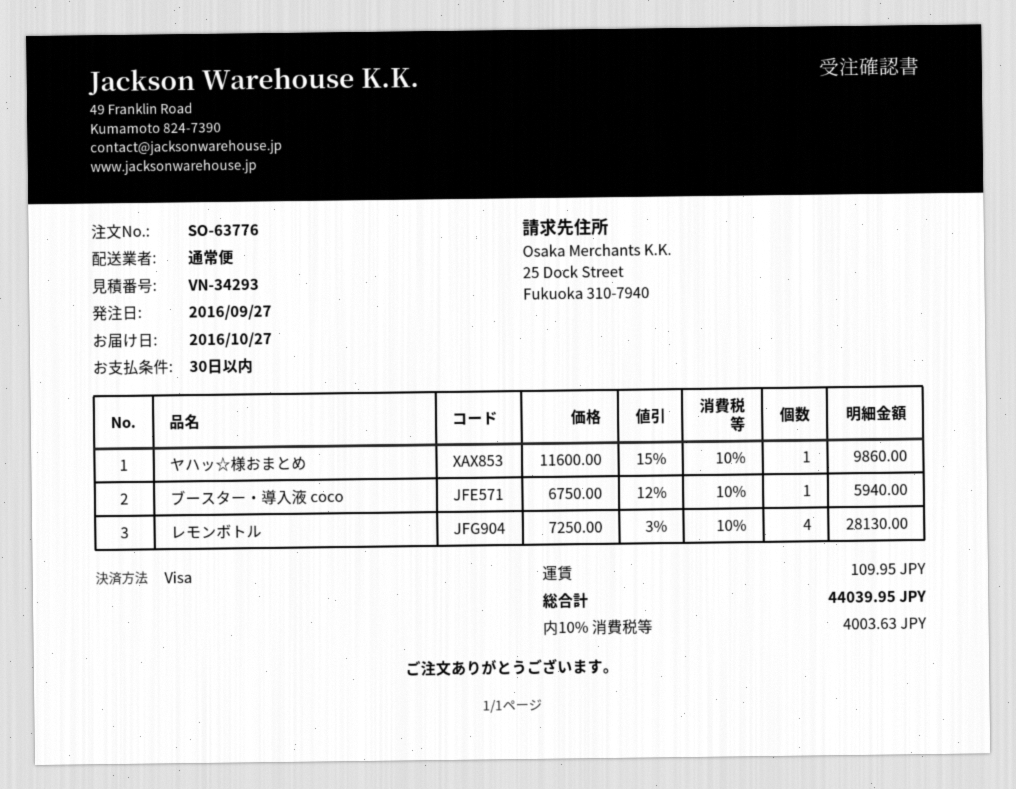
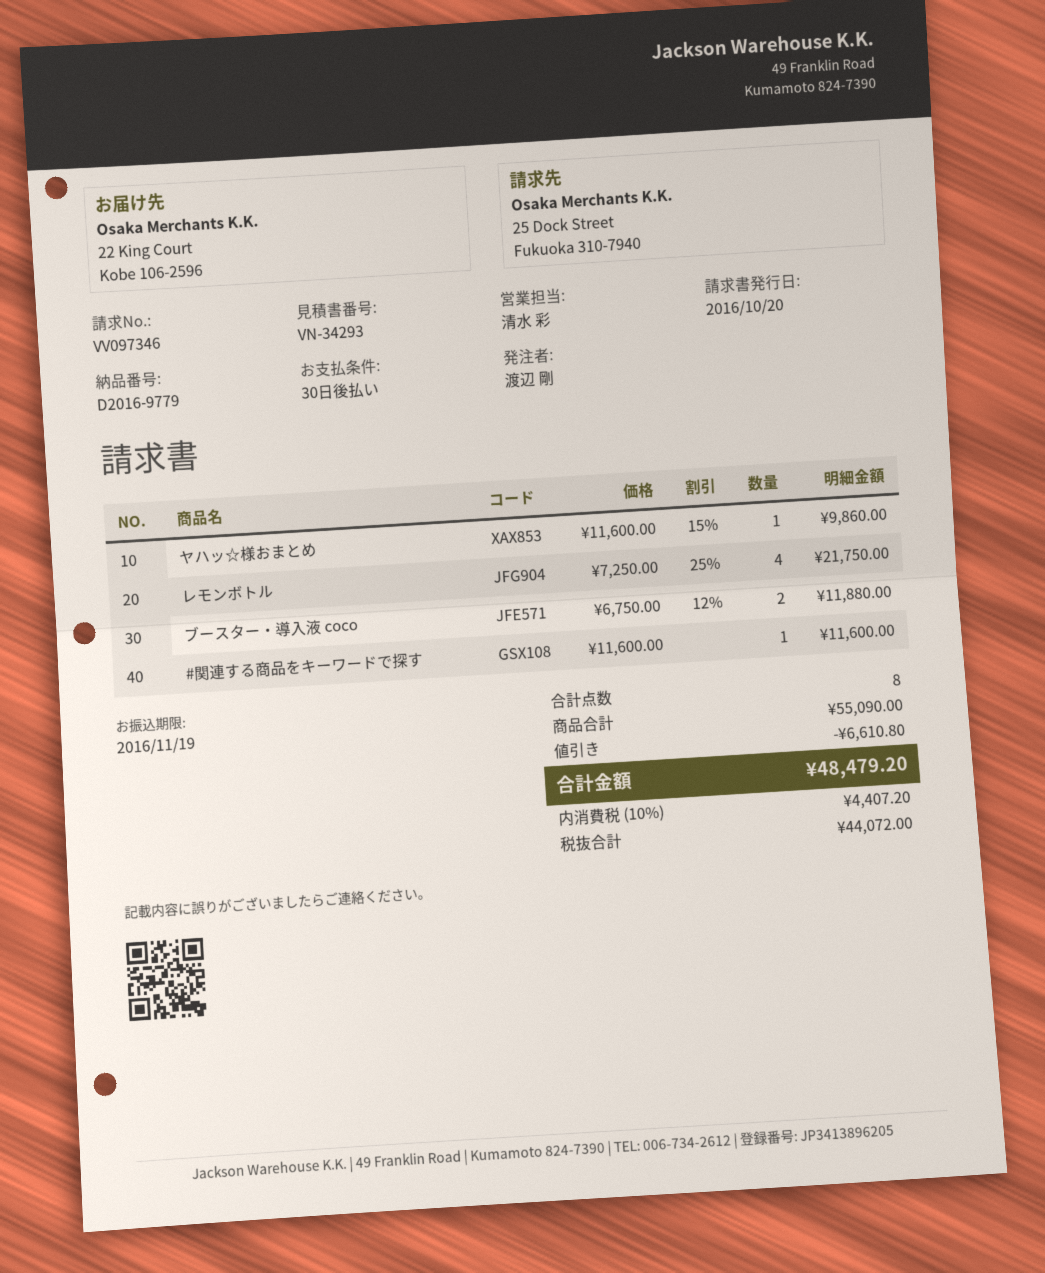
ブースター・導入液 coco: 1 x 6750.00 - 12% = 5940.00 -> 2 x 6750.00 - 12% = 11880.00
レモンボトル: 4 x 7250.00 - 3% = 28130.00 -> 4 x 7250.00 - 25% = 21750.00
#関連する商品をキーワードで探す: none -> 1 x 11600.00 = 11600.00
discount: none -> 6610.80
shipping: 109.95 -> none
tax: 10% = 4003.63 -> 10% = 4407.20
total: 44039.95 -> 48479.20

